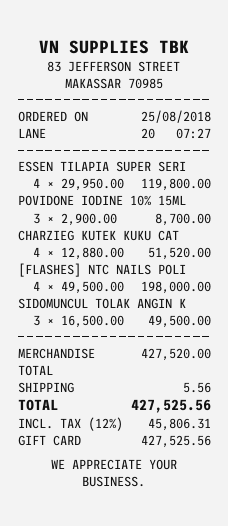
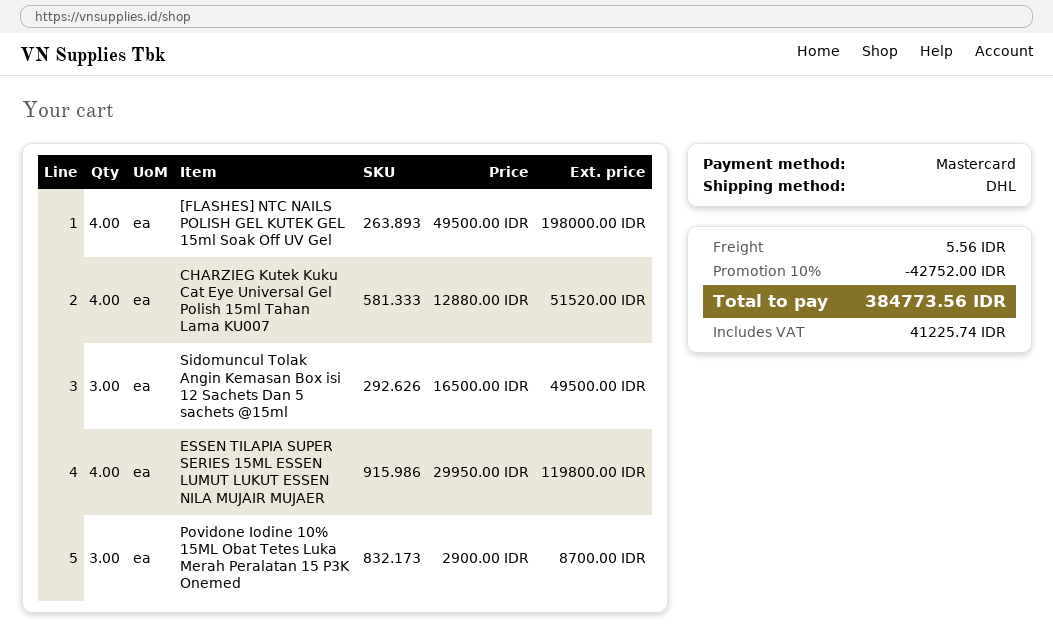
payment method: gift card -> Mastercard
discount: none -> 10% = 42752.00
tax: 45806.31 -> 41225.74
total: 427525.56 -> 384773.56

